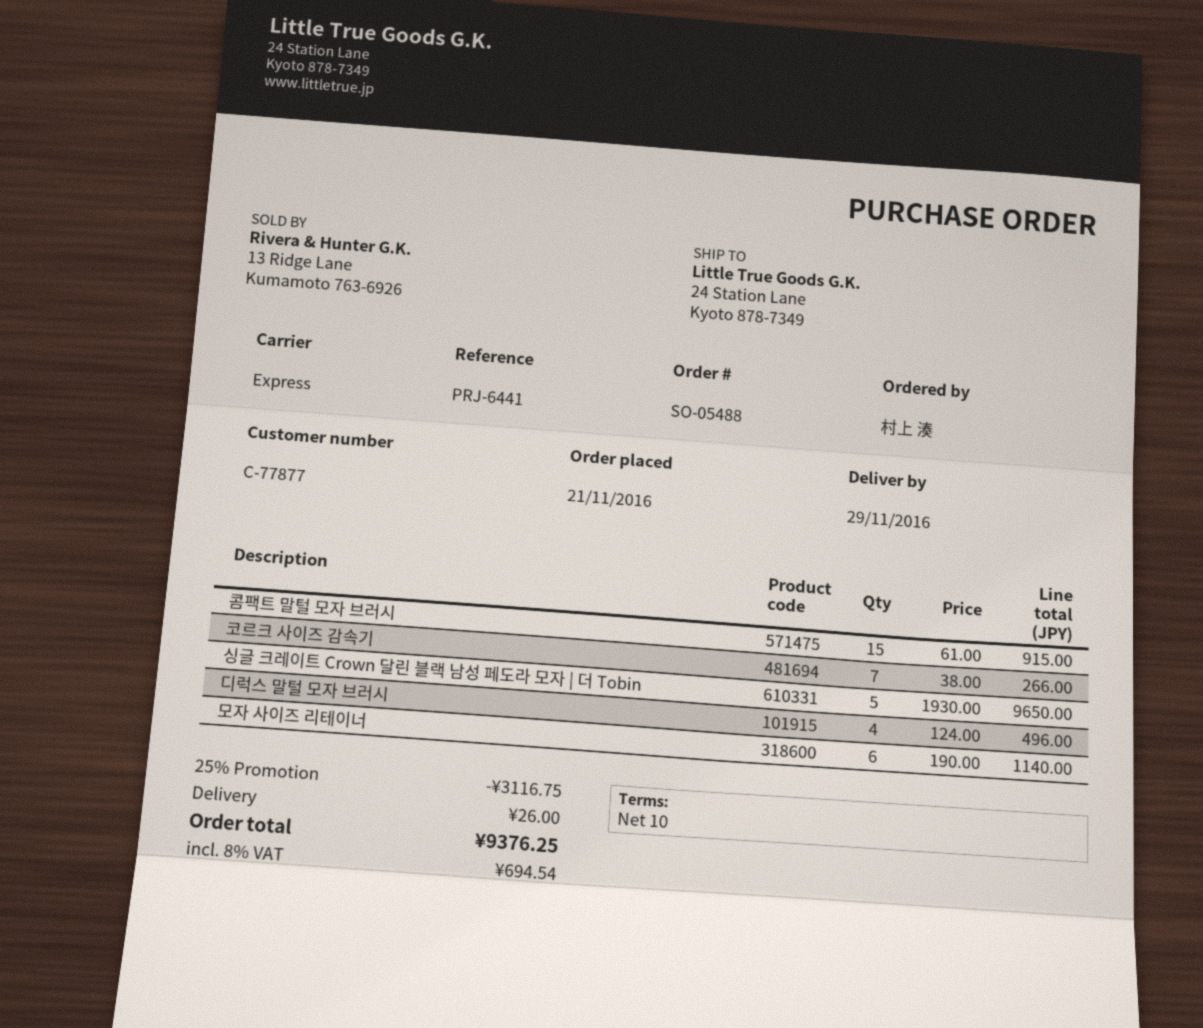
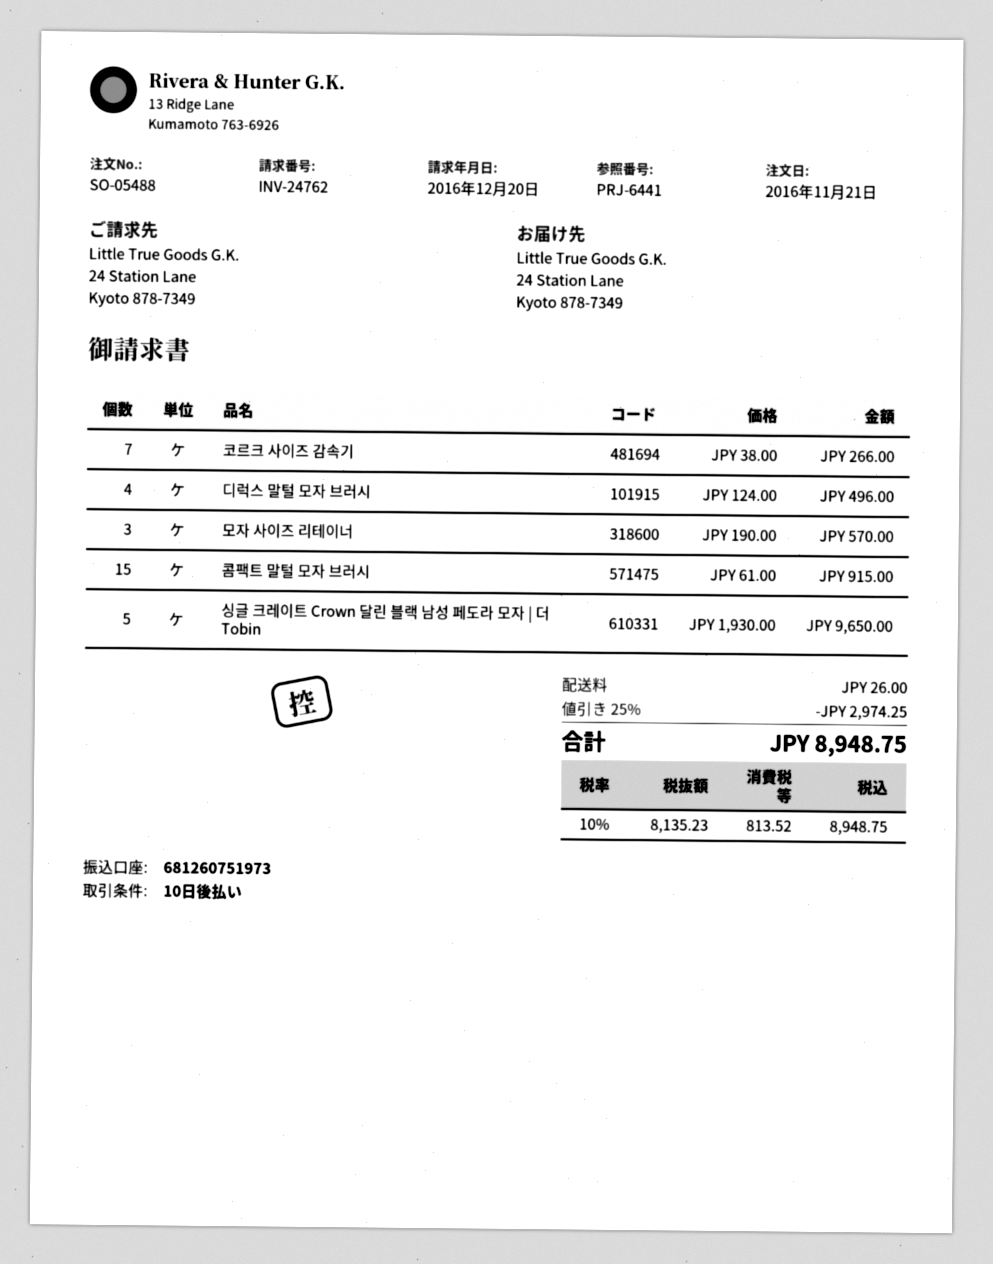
모자 사이즈 리테이너: 6 x 190.00 = 1140.00 -> 3 x 190.00 = 570.00
discount: 25% = 3116.75 -> 25% = 2974.25
tax: 8% = 694.54 -> 10% = 813.52
total: 9376.25 -> 8948.75

